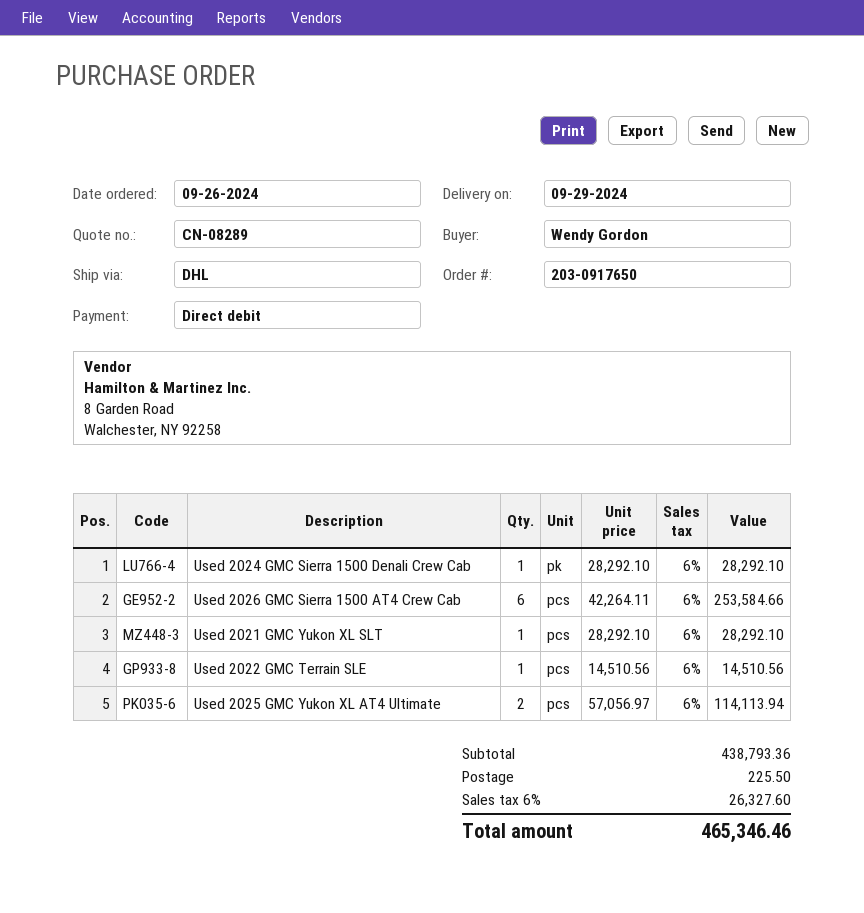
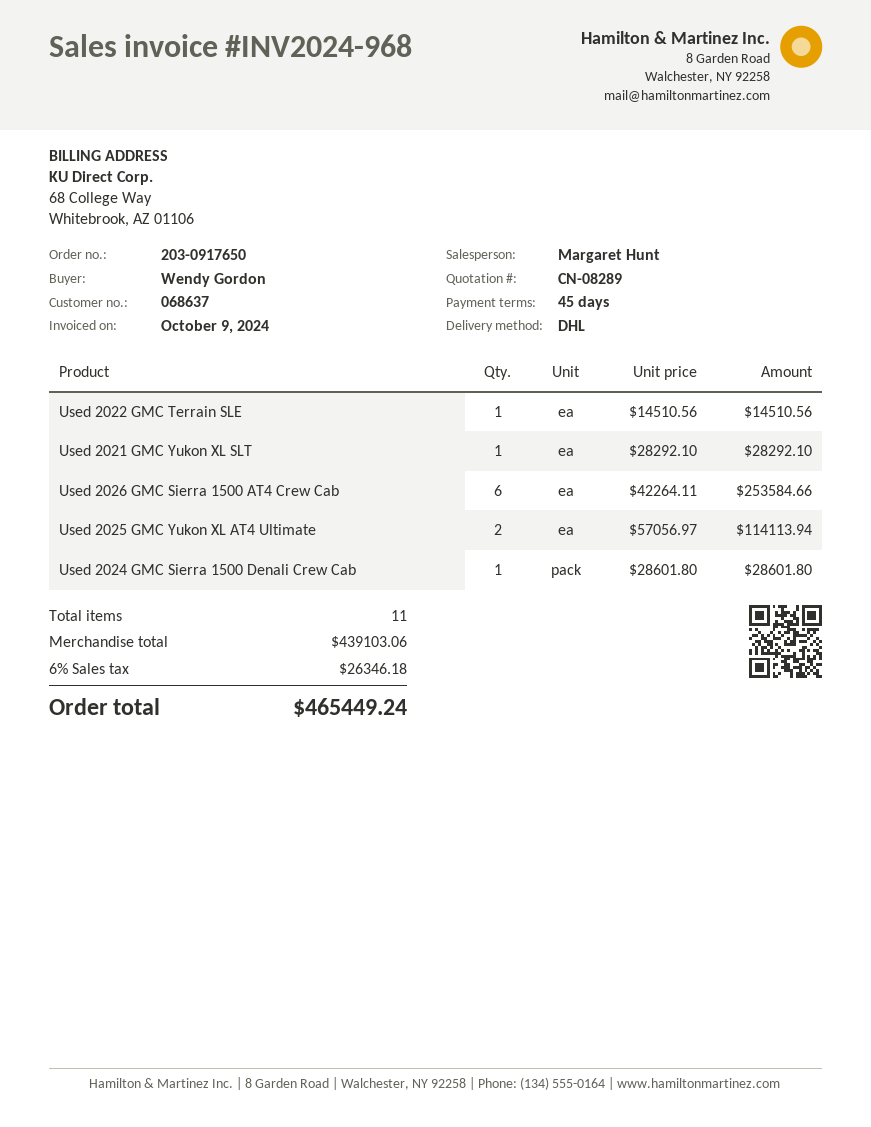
Used 2024 GMC Sierra 1500 Denali Crew Cab: 1 x 28292.10 = 28292.10 -> 1 x 28601.80 = 28601.80
subtotal: 438793.36 -> 439103.06
shipping: 225.50 -> none
tax: 6% = 26327.60 -> 6% = 26346.18
total: 465346.46 -> 465449.24

